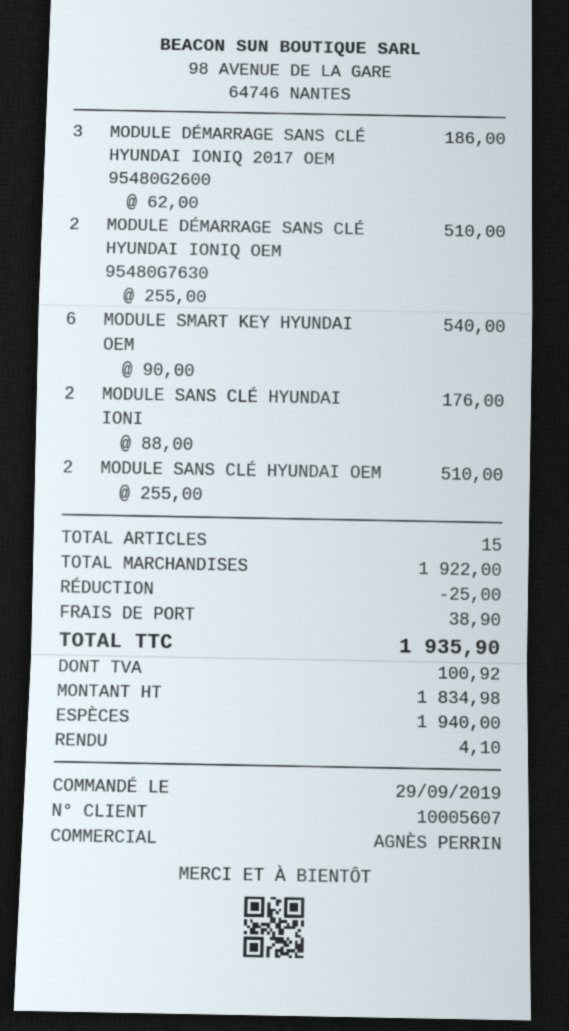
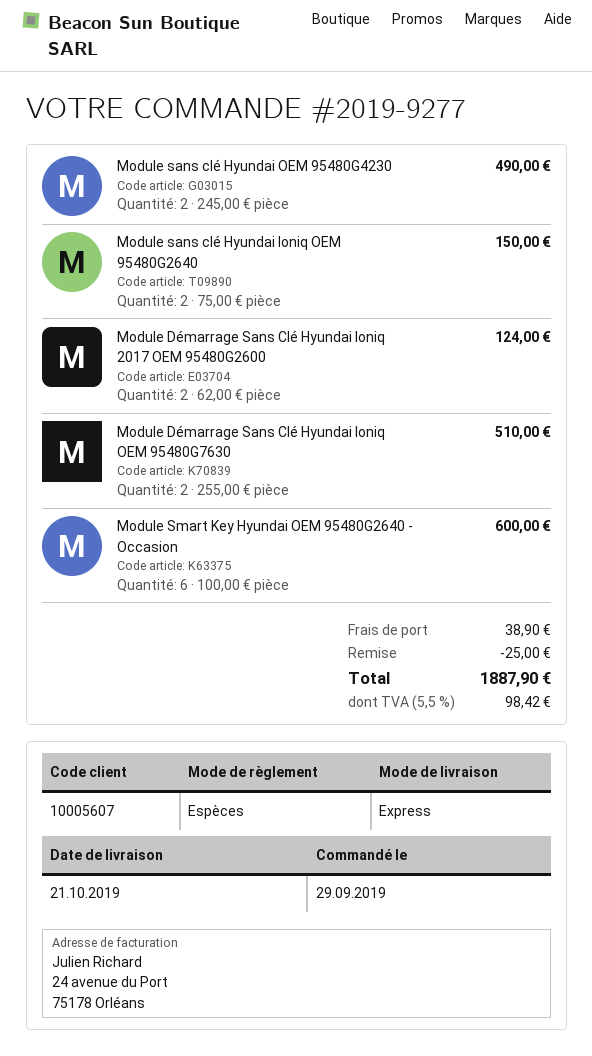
MODULE DÉMARRAGE SANS CLÉ HYUNDAI IONIQ 2017 OEM 95480G2600: 3 x 62.00 = 186.00 -> 2 x 62.00 = 124.00
MODULE SMART KEY HYUNDAI OEM: 6 x 90.00 = 540.00 -> 6 x 100.00 = 600.00
MODULE SANS CLÉ HYUNDAI IONI: 2 x 88.00 = 176.00 -> 2 x 75.00 = 150.00
MODULE SANS CLÉ HYUNDAI OEM: 2 x 255.00 = 510.00 -> 2 x 245.00 = 490.00
tax: 100.92 -> 98.42
total: 1935.90 -> 1887.90

